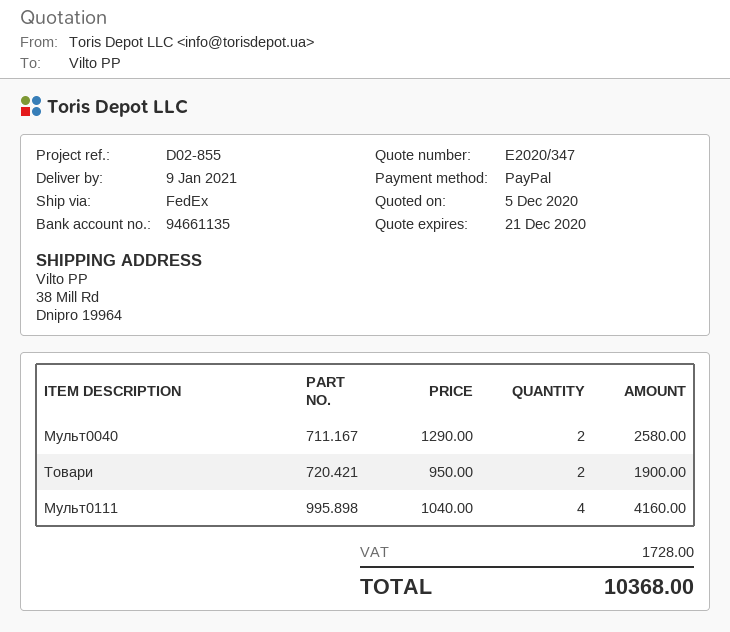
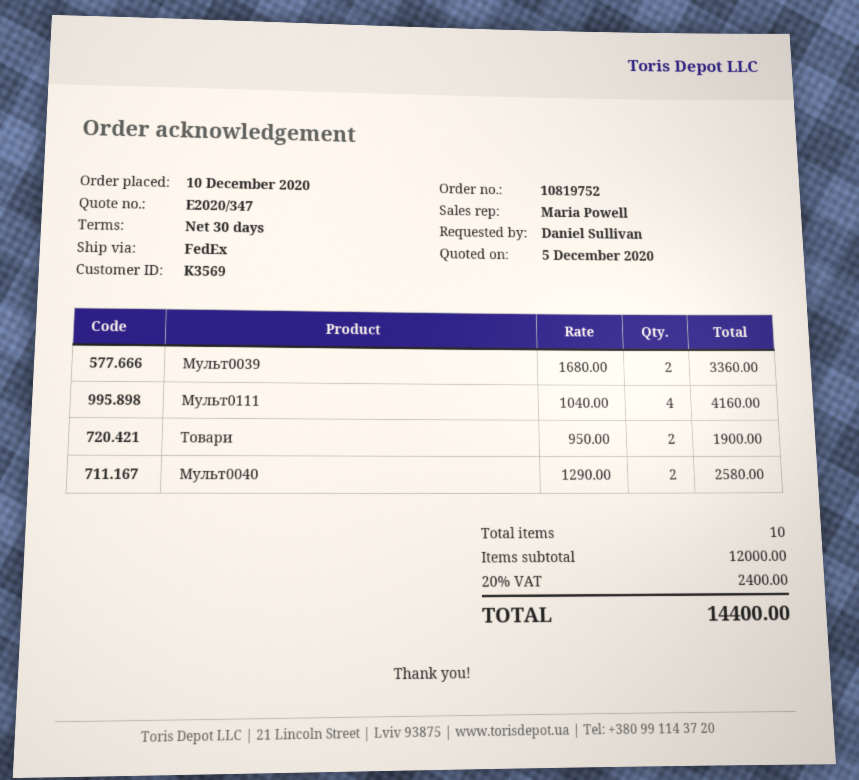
Мульт0039: none -> 2 x 1680.00 = 3360.00
tax: 1728.00 -> 2400.00
total: 10368.00 -> 14400.00

